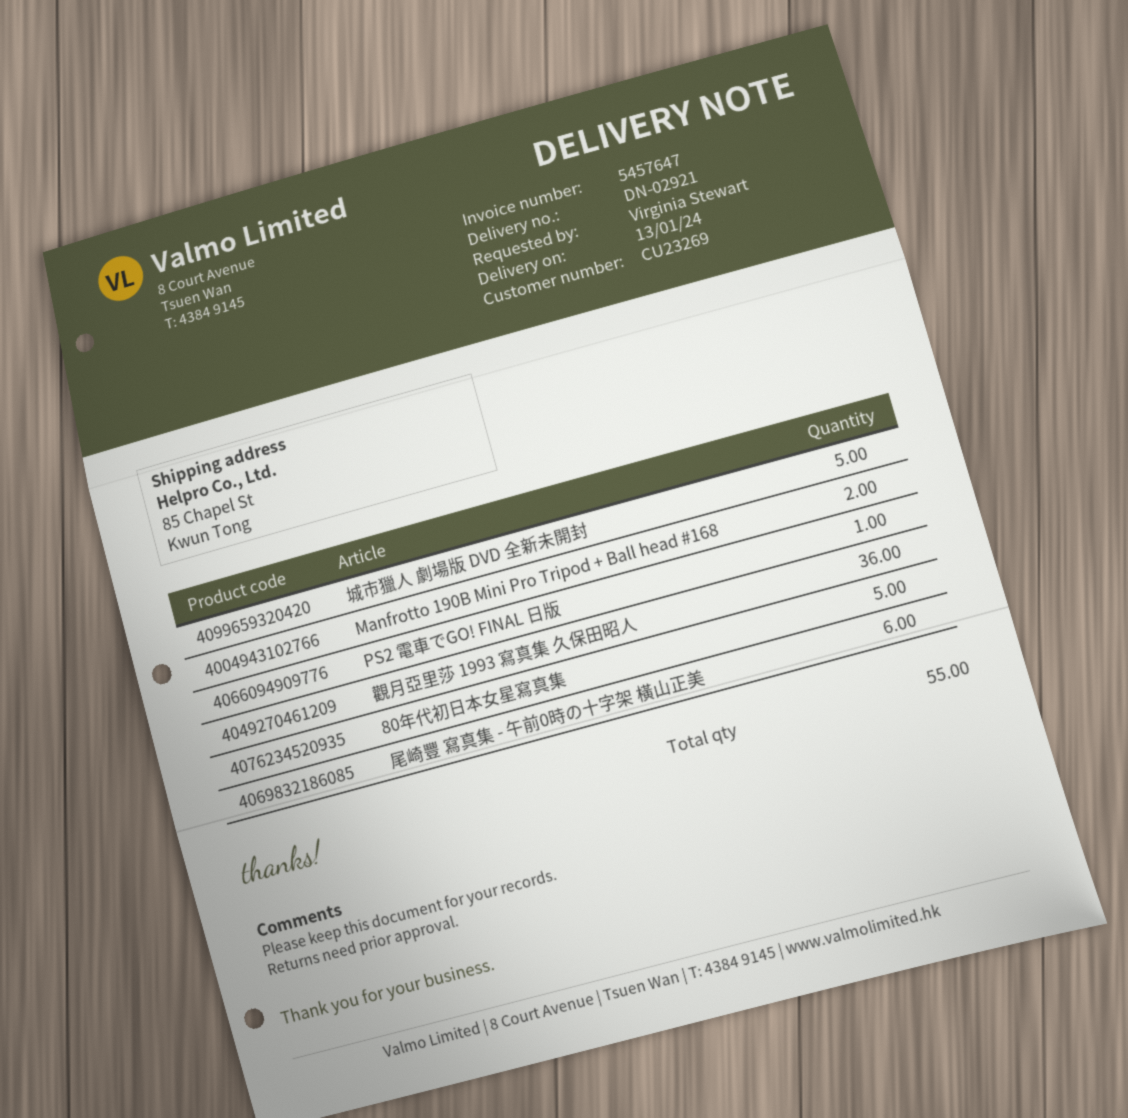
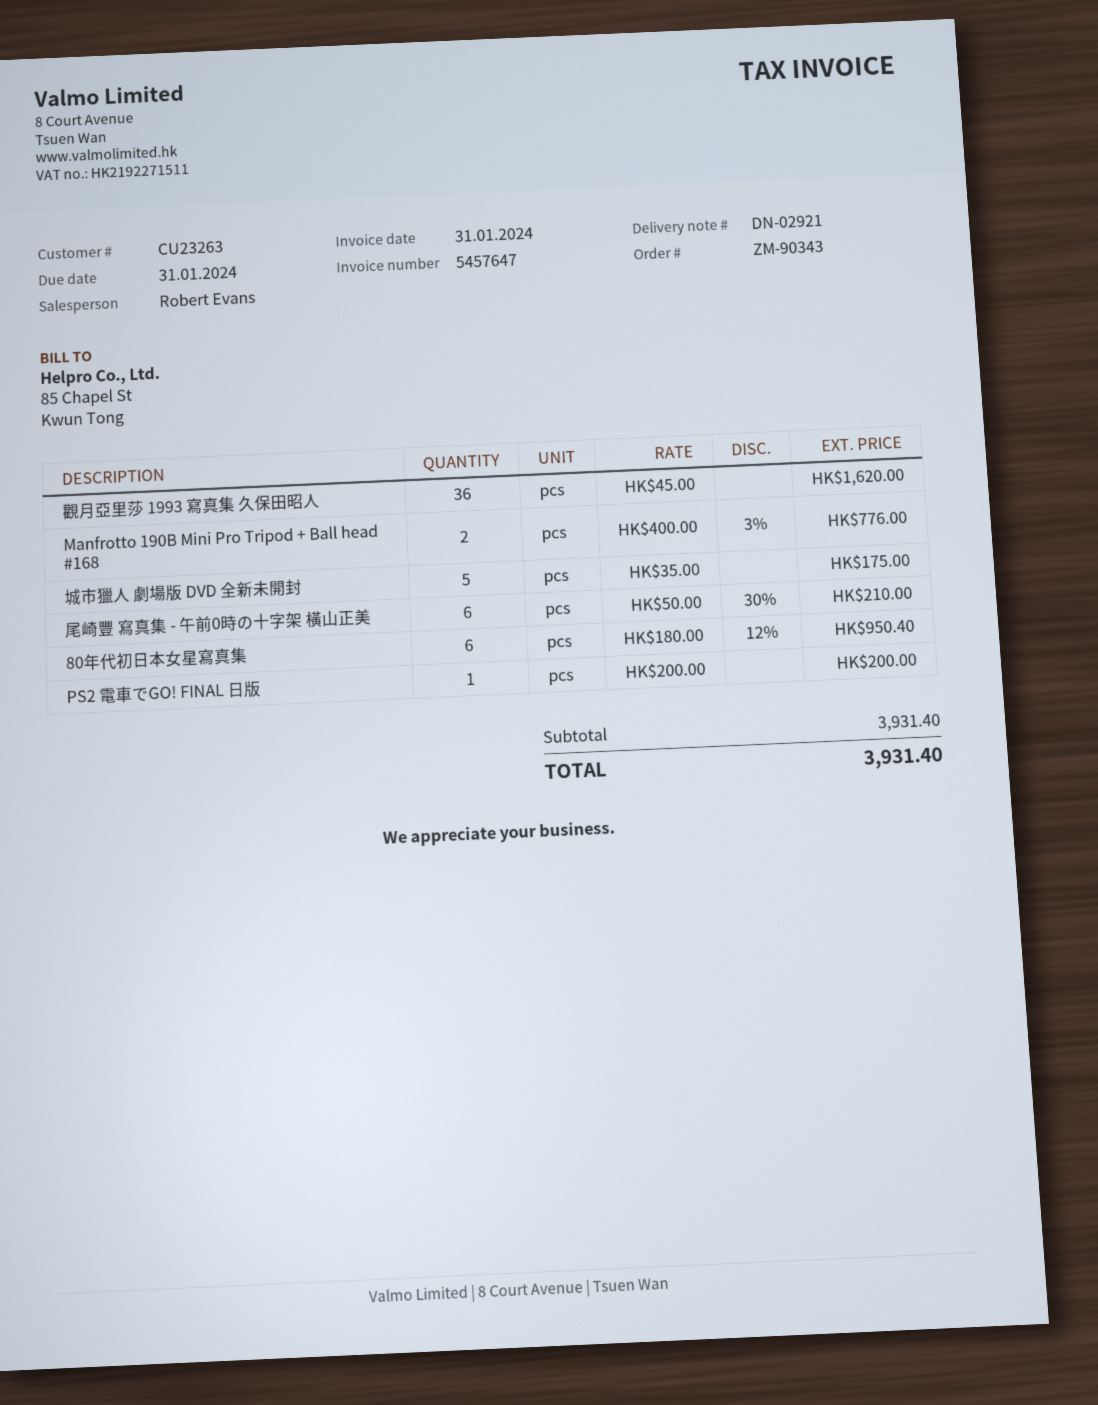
customer number: CU23269 -> CU23263
80年代初日本女星寫真集: 5 -> 6

